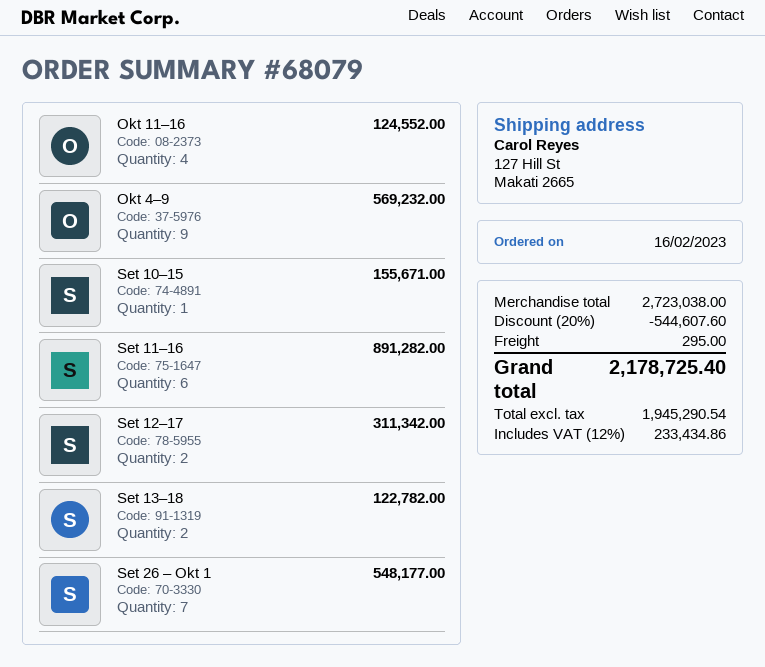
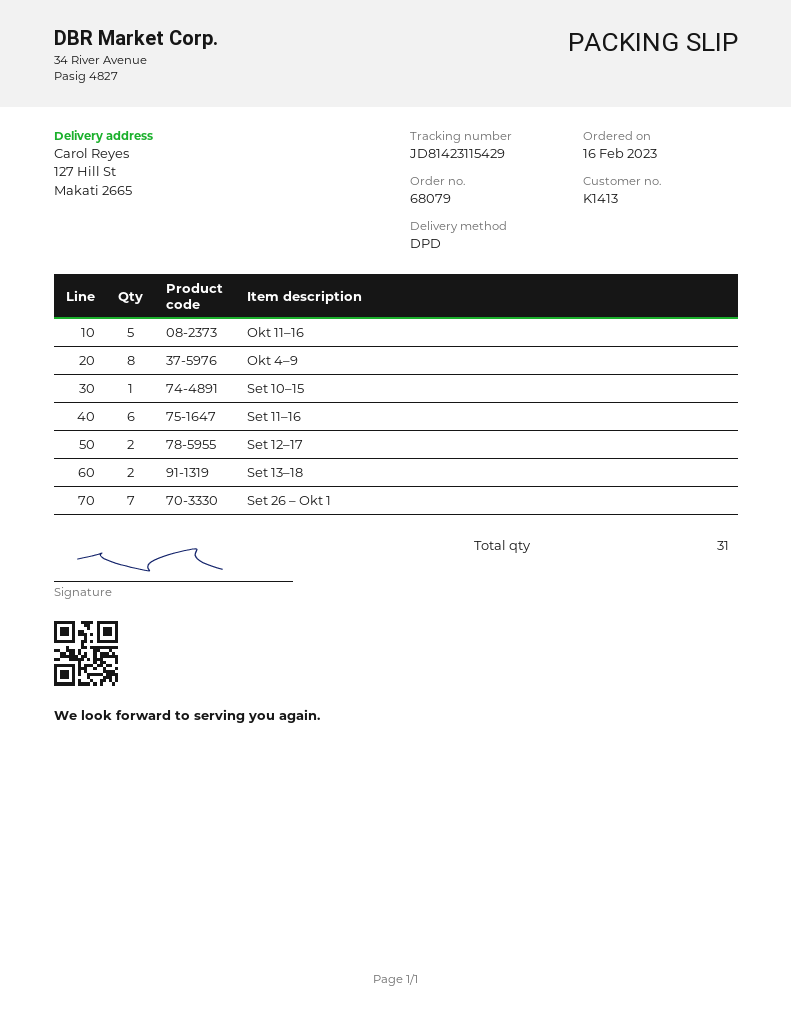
Okt 11–16: 4 -> 5
Okt 4–9: 9 -> 8

